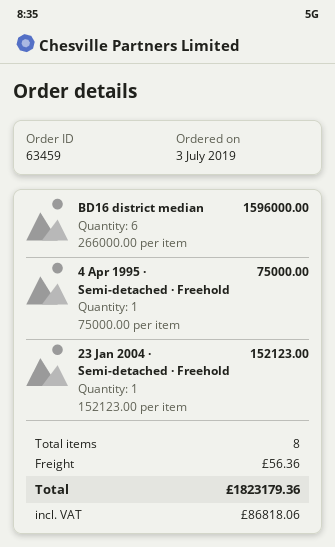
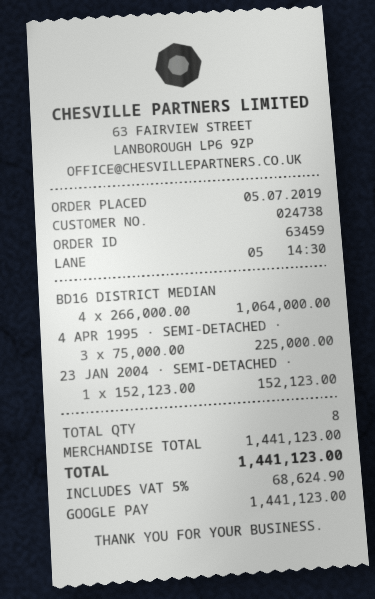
order date: 2019-07-03 -> 2019-07-05
BD16 district median: 6 x 266000.00 = 1596000.00 -> 4 x 266000.00 = 1064000.00
4 Apr 1995 · Semi-detached · Freehold: 1 x 75000.00 = 75000.00 -> 3 x 75000.00 = 225000.00
shipping: 56.36 -> none
tax: 86818.06 -> 68624.90
total: 1823179.36 -> 1441123.00

